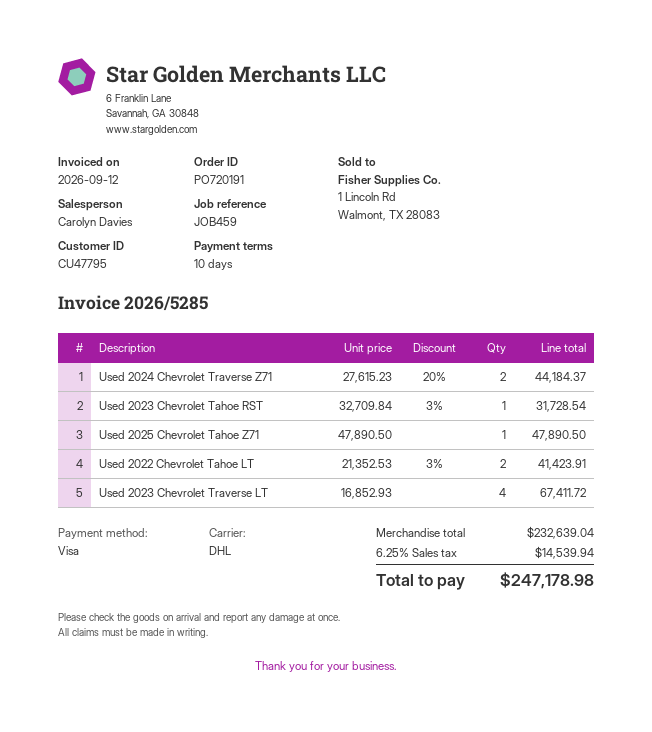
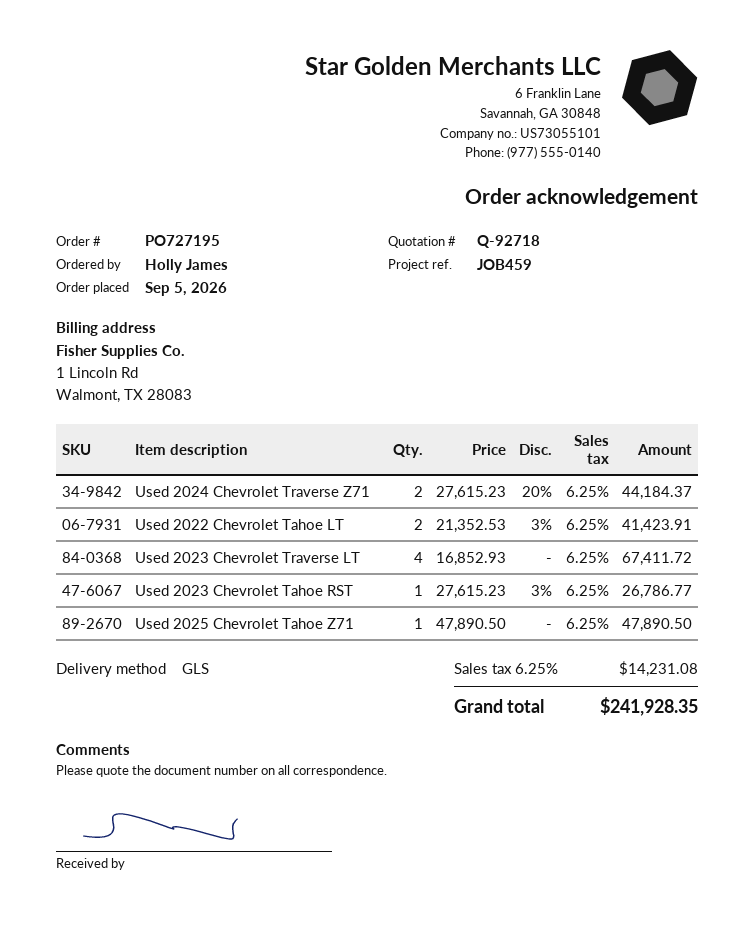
order number: PO720191 -> PO727195
shipping method: DHL -> GLS
Used 2023 Chevrolet Tahoe RST: 1 x 32709.84 - 3% = 31728.54 -> 1 x 27615.23 - 3% = 26786.77
tax: 6.25% = 14539.94 -> 6.25% = 14231.08
total: 247178.98 -> 241928.35

